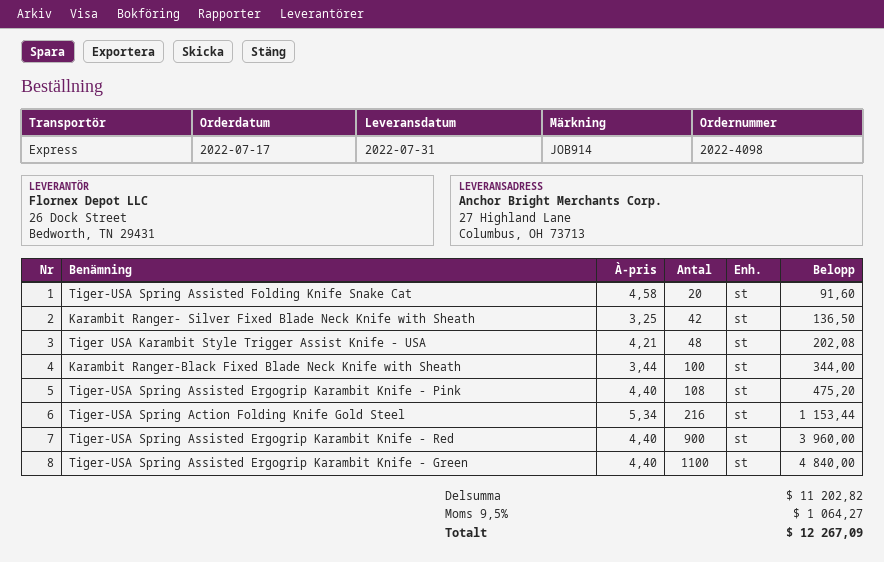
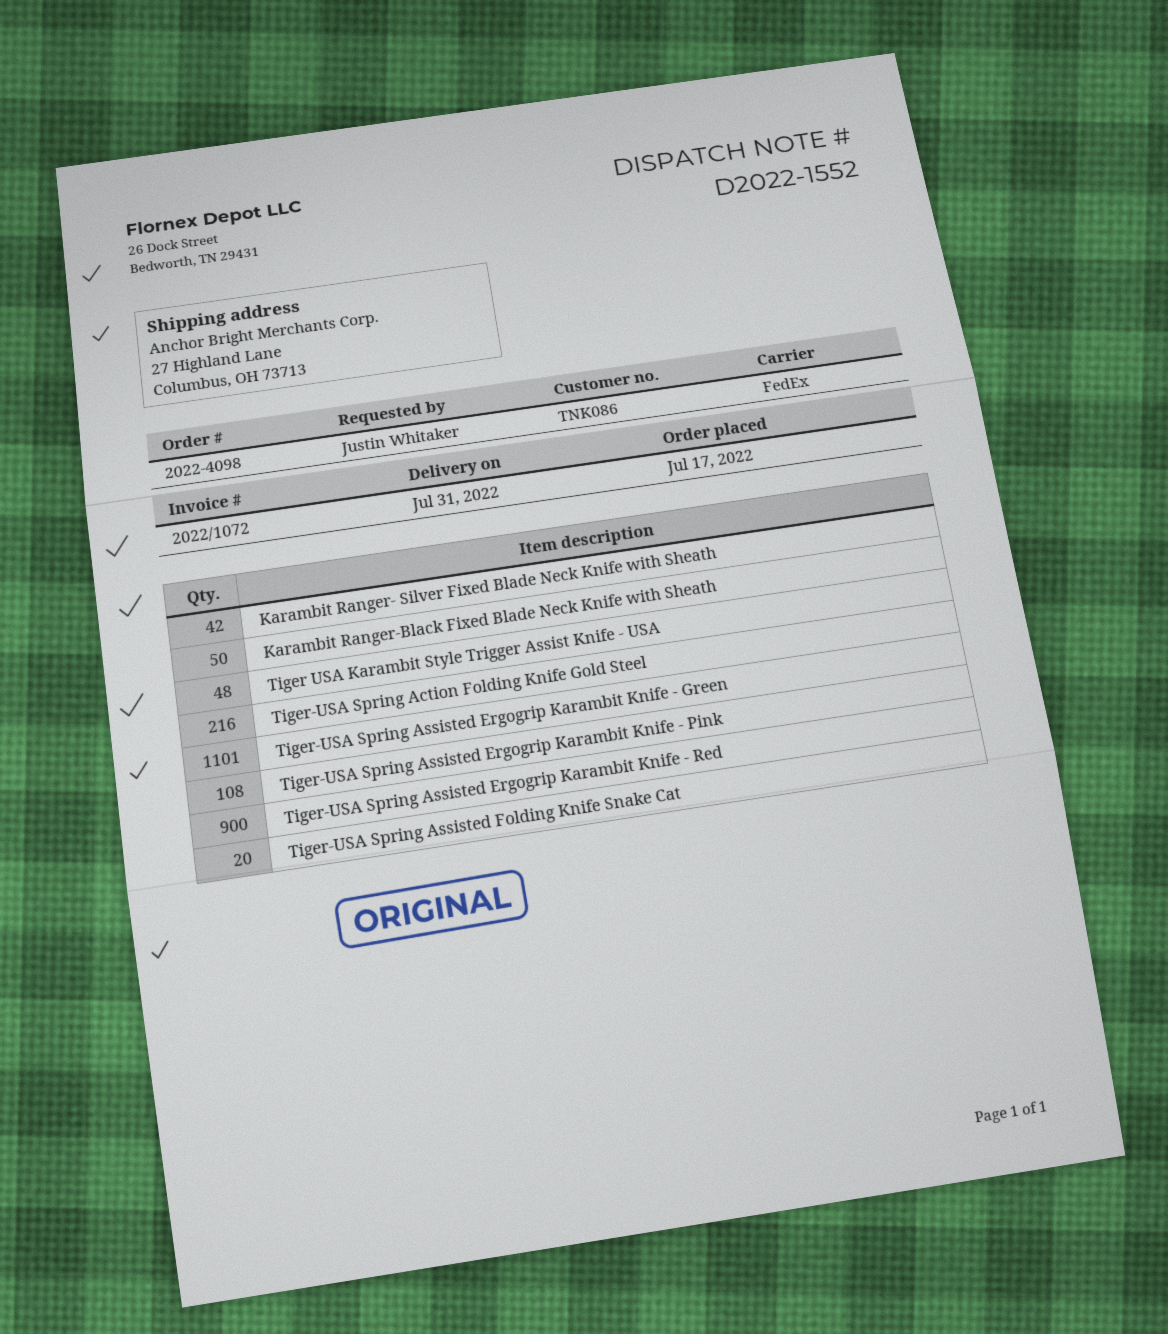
shipping method: express -> FedEx
Karambit Ranger-Black Fixed Blade Neck Knife with Sheath: 100 -> 50
Tiger-USA Spring Assisted Ergogrip Karambit Knife - Green: 1100 -> 1101

